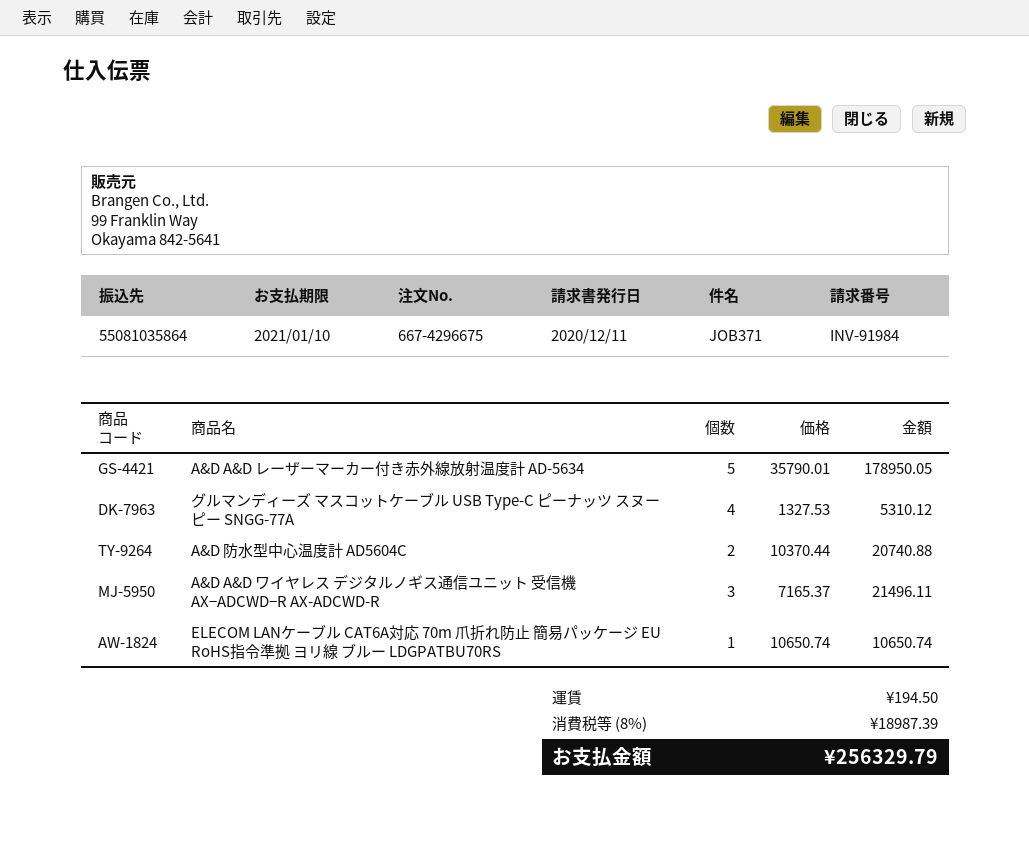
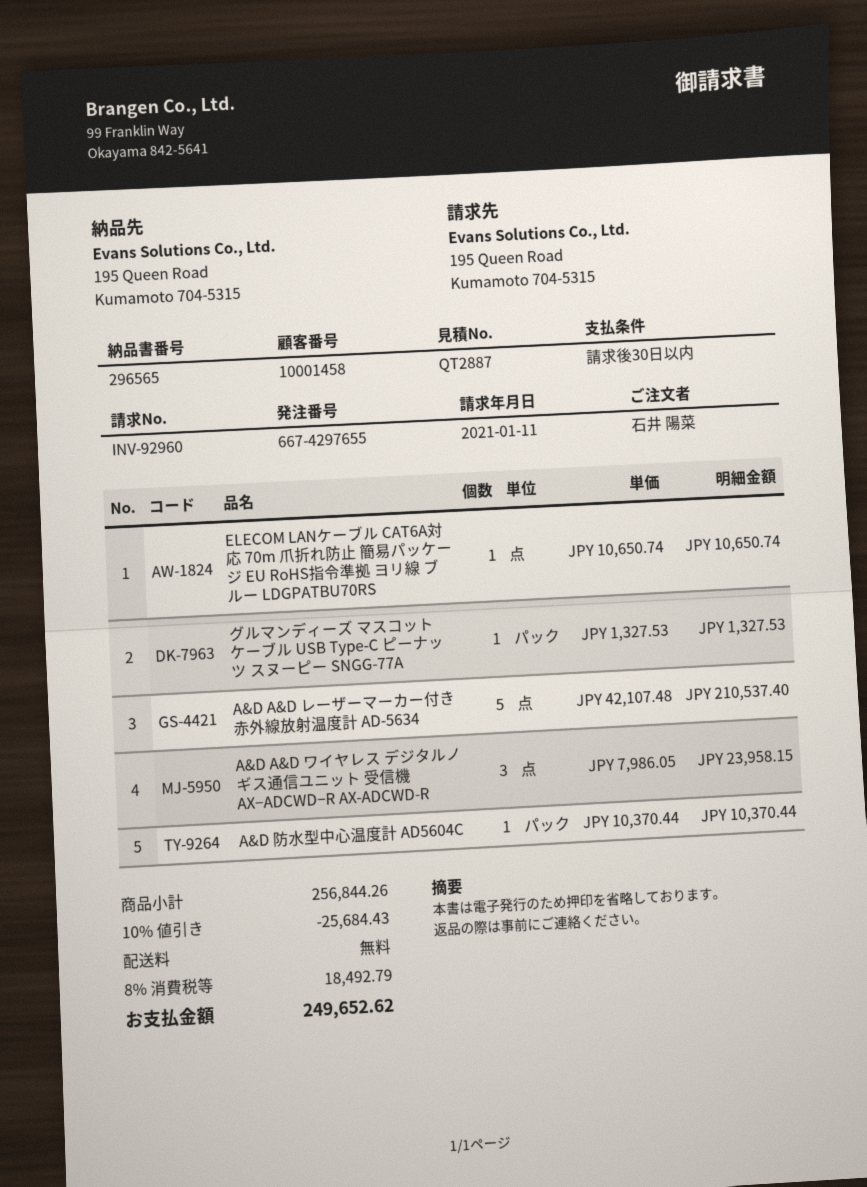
order number: 667-4296675 -> 667-4297655
invoice number: INV-91984 -> INV-92960
invoice date: 2020-12-11 -> 2021-01-11
A&D A&D レーザーマーカー付き赤外線放射温度計 AD-5634: 5 x 35790.01 = 178950.05 -> 5 x 42107.48 = 210537.40
グルマンディーズ マスコットケーブル USB Type-C ピーナッツ スヌーピー SNGG-77A: 4 x 1327.53 = 5310.12 -> 1 x 1327.53 = 1327.53
A&D 防水型中心温度計 AD5604C: 2 x 10370.44 = 20740.88 -> 1 x 10370.44 = 10370.44
A&D A&D ワイヤレス デジタルノギス通信ユニット 受信機 AX−ADCWD−R AX-ADCWD-R: 3 x 7165.37 = 21496.11 -> 3 x 7986.05 = 23958.15
discount: none -> 10% = 25684.43
shipping: 194.50 -> 0.00
tax: 8% = 18987.39 -> 8% = 18492.79
total: 256329.79 -> 249652.62

